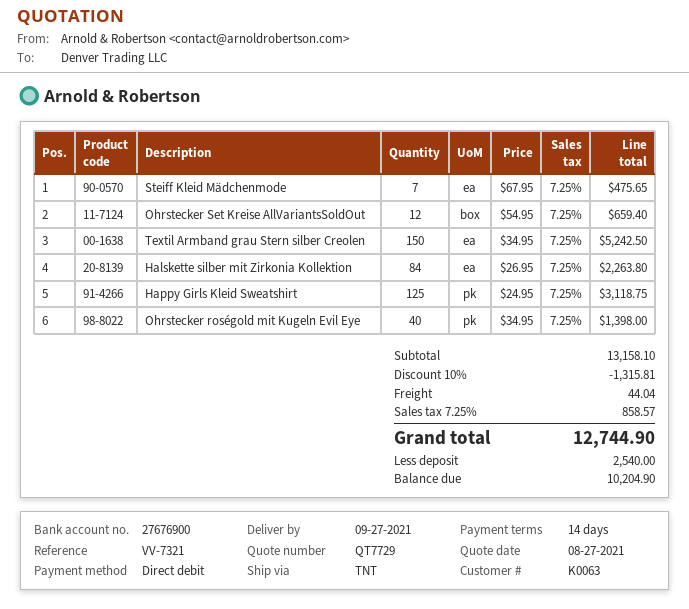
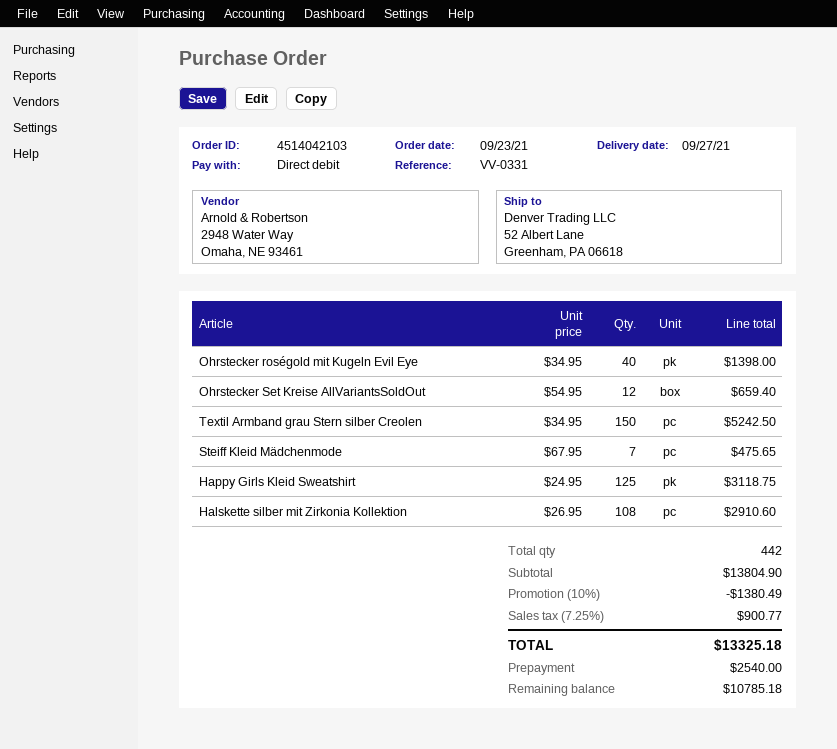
reference: VV-7321 -> VV-0331
Halskette silber mit Zirkonia Kollektion: 84 x 26.95 = 2263.80 -> 108 x 26.95 = 2910.60
subtotal: 13158.10 -> 13804.90
discount: 10% = 1315.81 -> 10% = 1380.49
shipping: 44.04 -> none
tax: 7.25% = 858.57 -> 7.25% = 900.77
total: 12744.90 -> 13325.18
balance: 10204.90 -> 10785.18

